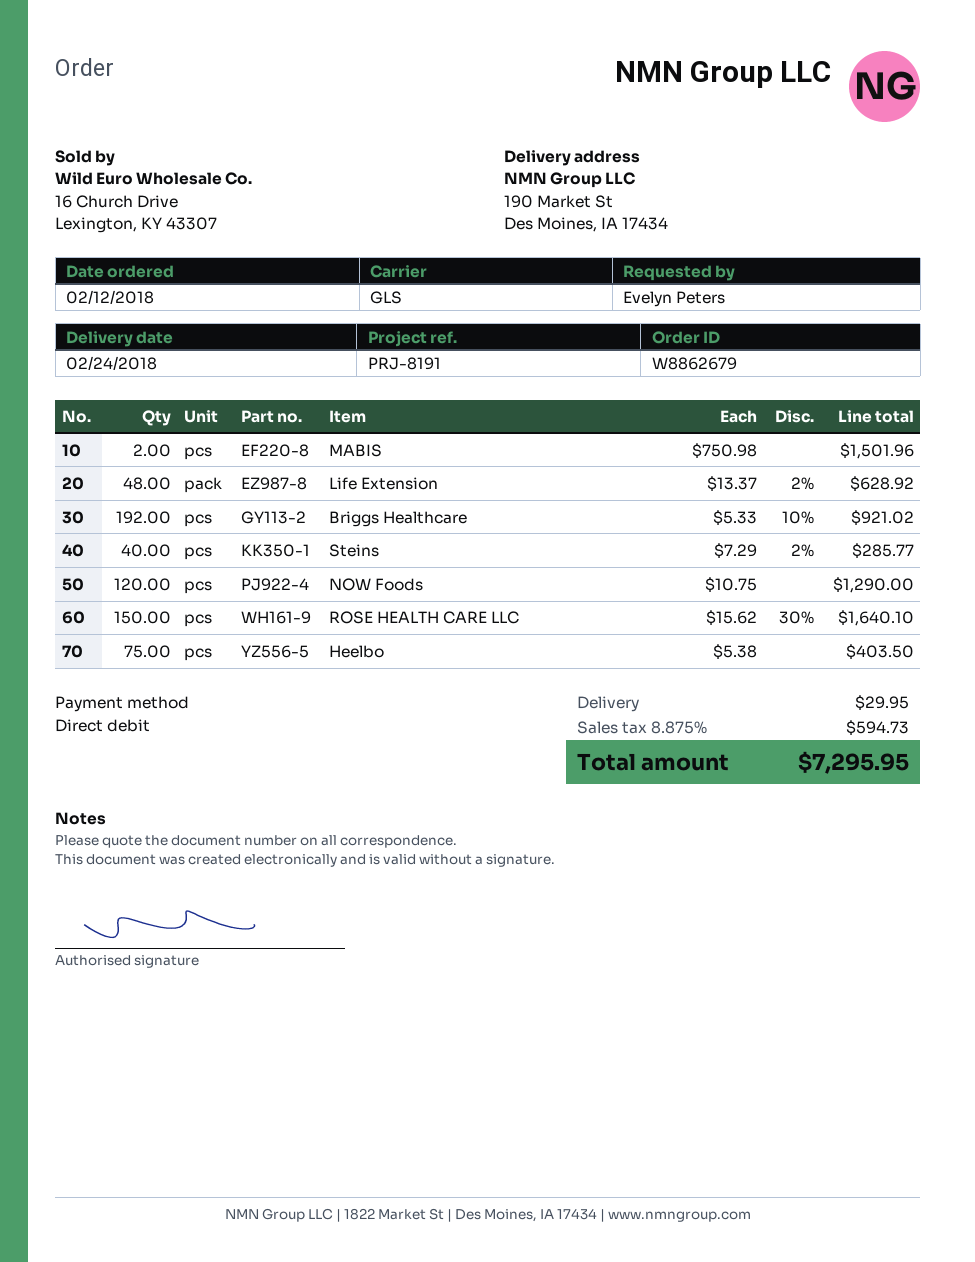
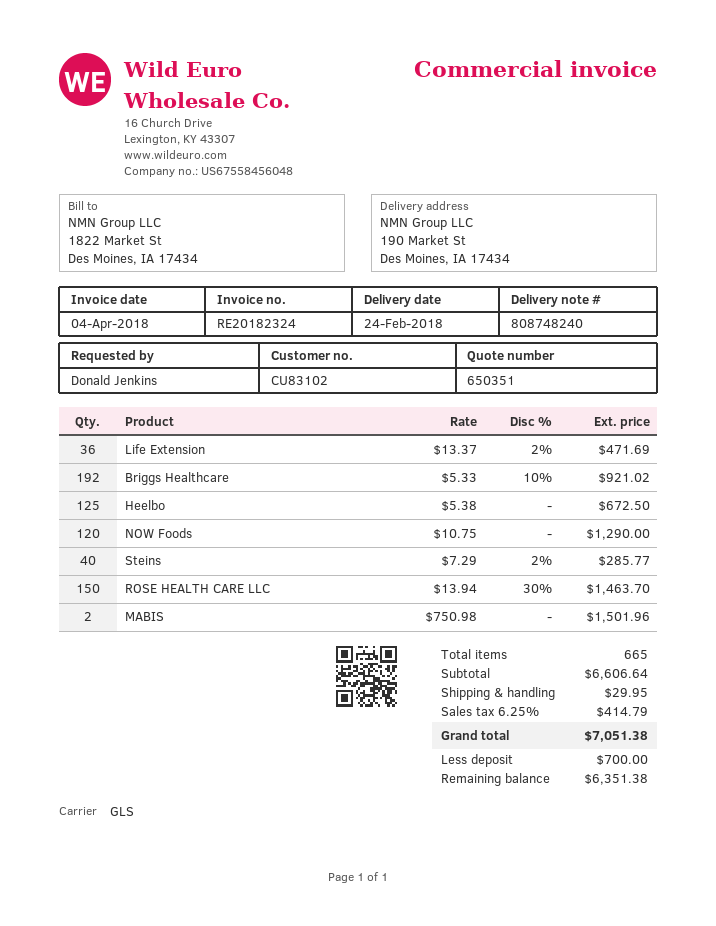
ordered by: Evelyn Peters -> Donald Jenkins
Life Extension: 48 x 13.37 - 2% = 628.92 -> 36 x 13.37 - 2% = 471.69
ROSE HEALTH CARE LLC: 150 x 15.62 - 30% = 1640.10 -> 150 x 13.94 - 30% = 1463.70
Heelbo: 75 x 5.38 = 403.50 -> 125 x 5.38 = 672.50
tax: 8.875% = 594.73 -> 6.25% = 414.79
total: 7295.95 -> 7051.38

